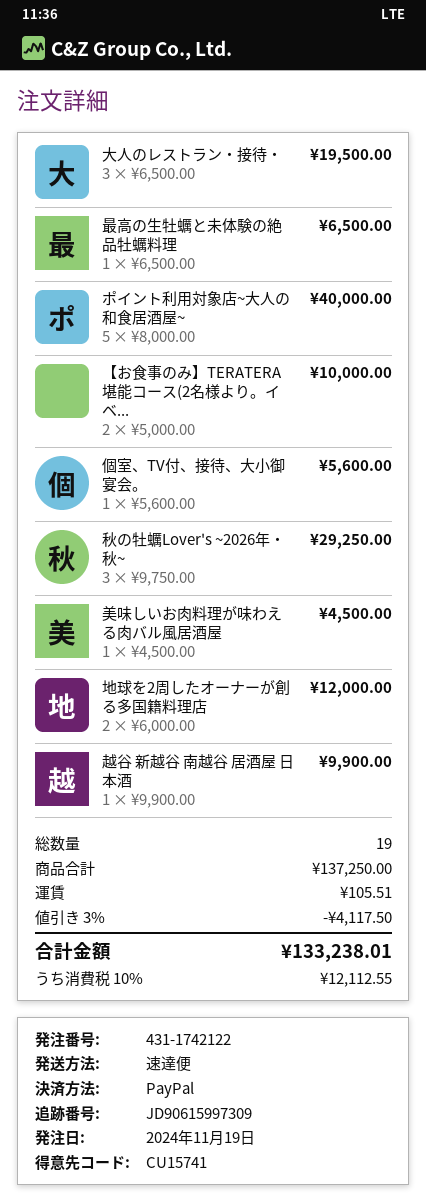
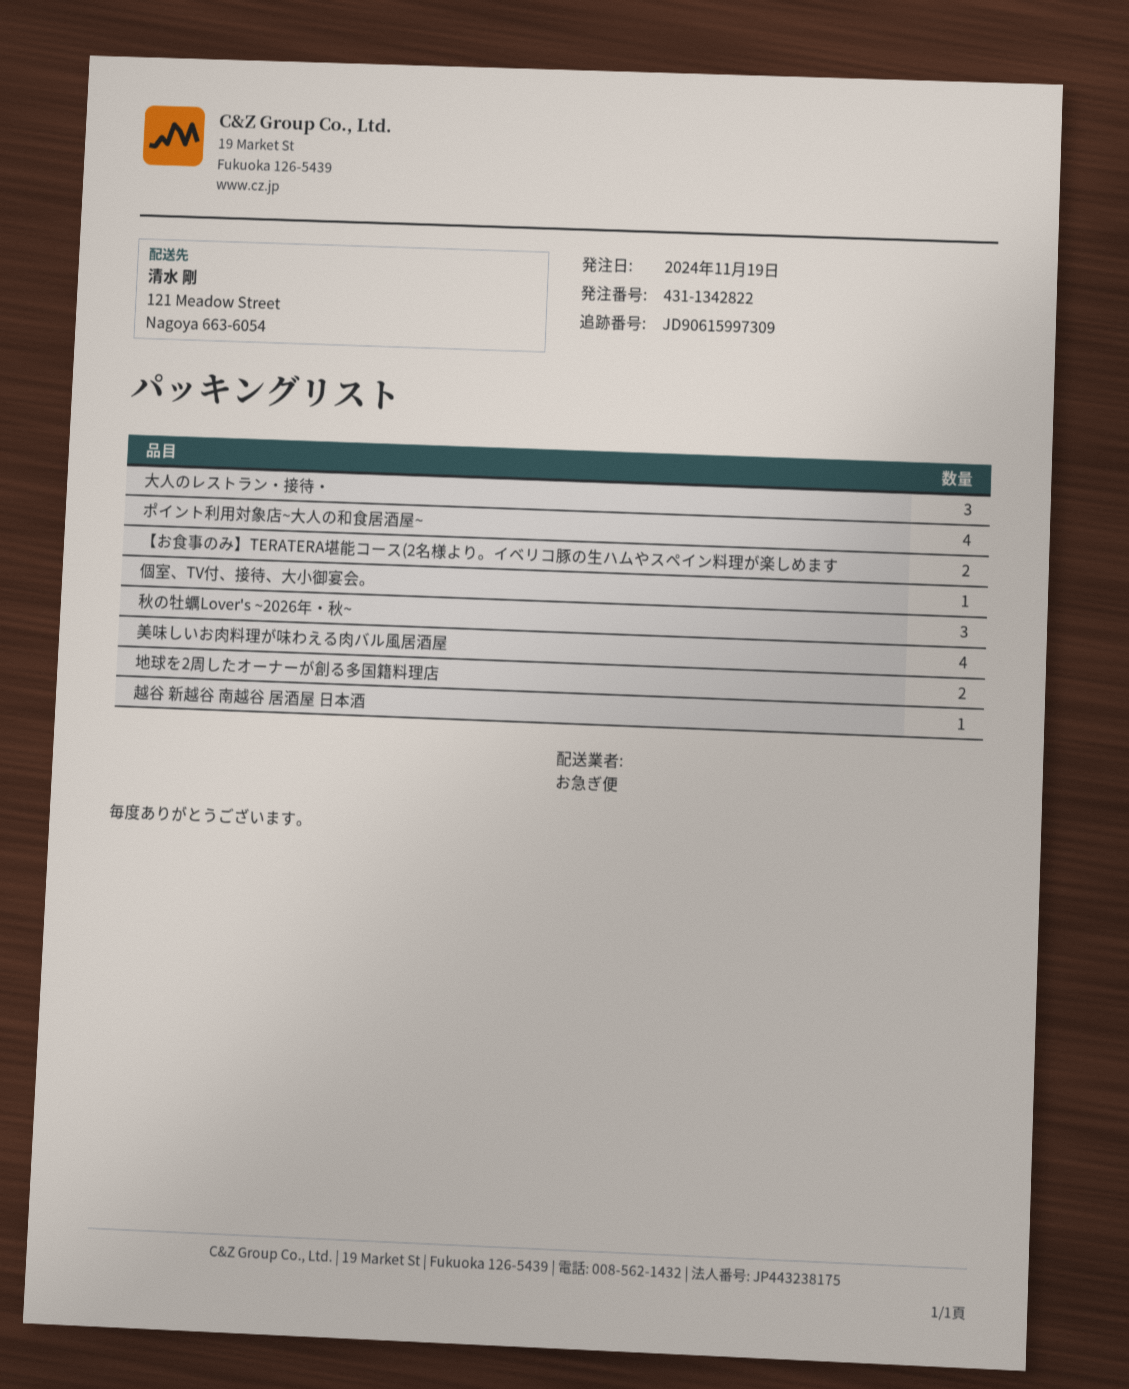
order number: 431-1742122 -> 431-1342822
最高の生牡蠣と未体験の絶品牡蠣料理: 1 -> none
ポイント利用対象店~大人の和食居酒屋~: 5 -> 4
美味しいお肉料理が味わえる肉バル風居酒屋: 1 -> 4

